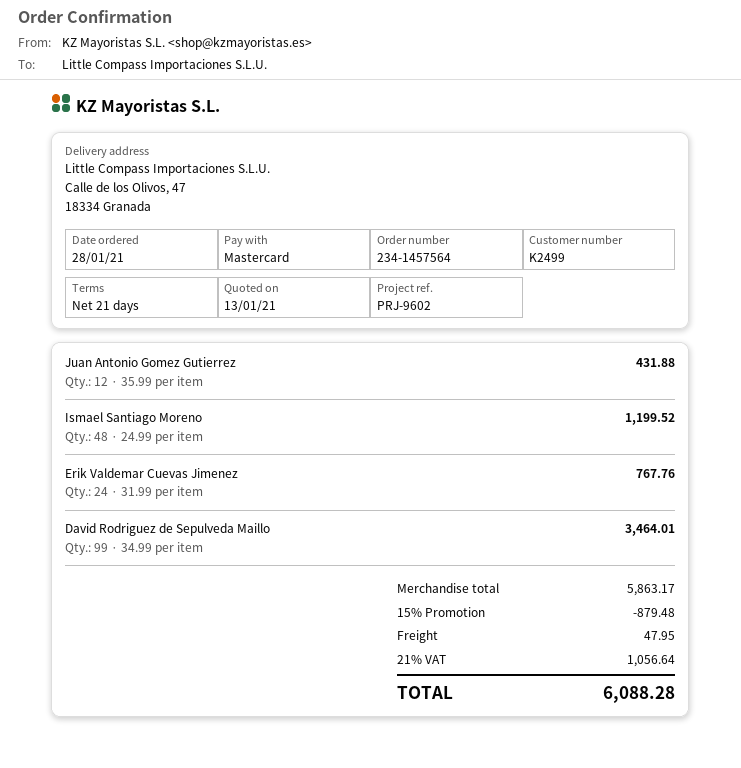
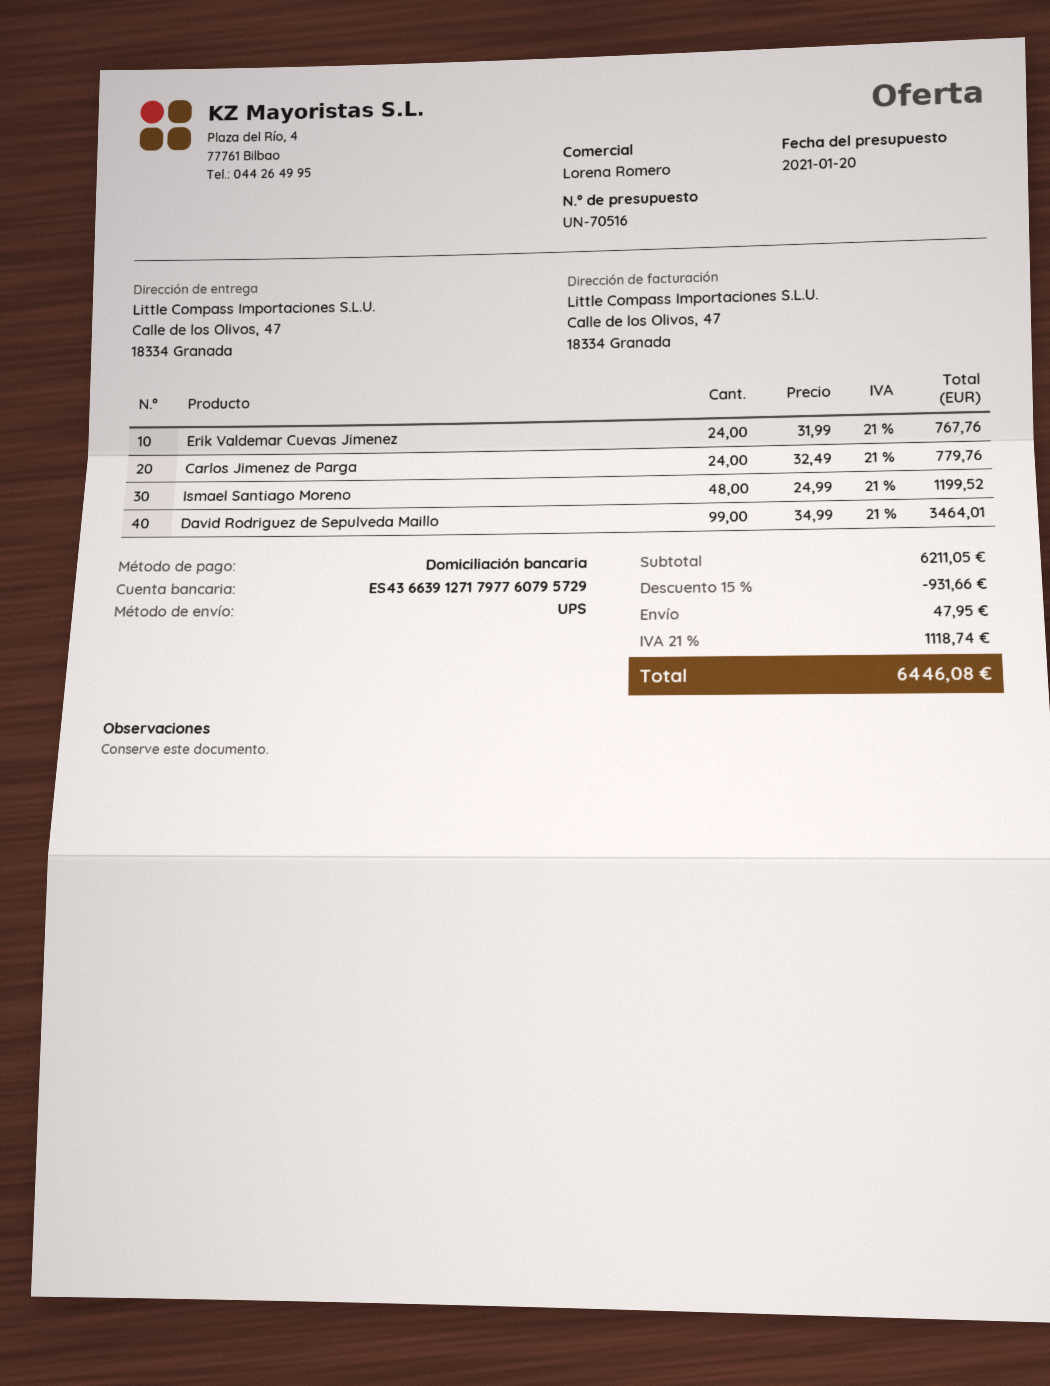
quote date: 2021-01-13 -> 2021-01-20
payment method: Mastercard -> direct debit
Juan Antonio Gomez Gutierrez: 12 x 35.99 = 431.88 -> none
Carlos Jimenez de Parga: none -> 24 x 32.49 = 779.76
subtotal: 5863.17 -> 6211.05
discount: 15% = 879.48 -> 15% = 931.66
tax: 21% = 1056.64 -> 21% = 1118.74
total: 6088.28 -> 6446.08

